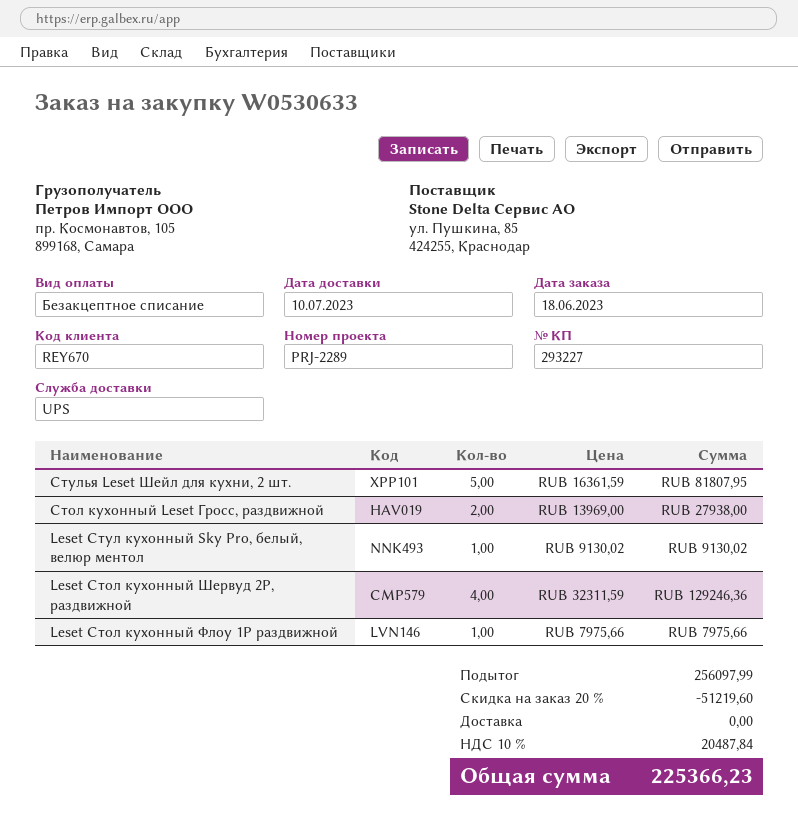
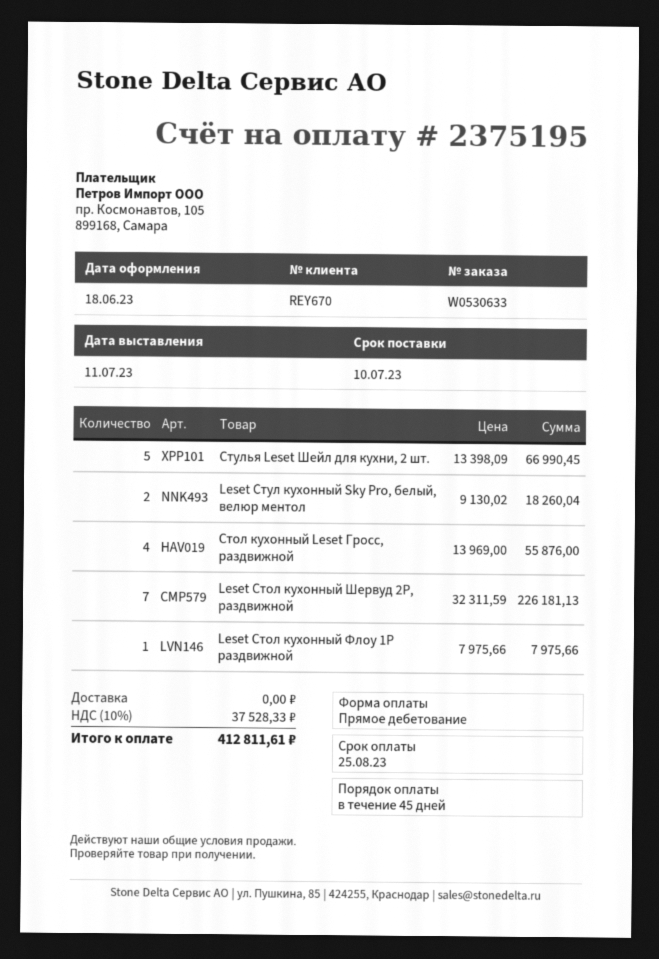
Стулья Leset Шейл для кухни, 2 шт.: 5 x 16361.59 = 81807.95 -> 5 x 13398.09 = 66990.45
Стол кухонный Leset Гросс, раздвижной: 2 x 13969.00 = 27938.00 -> 4 x 13969.00 = 55876.00
Leset Стул кухонный Sky Pro, белый, велюр ментол: 1 x 9130.02 = 9130.02 -> 2 x 9130.02 = 18260.04
Leset Стол кухонный Шервуд 2Р, раздвижной: 4 x 32311.59 = 129246.36 -> 7 x 32311.59 = 226181.13
discount: 20% = 51219.60 -> none
tax: 10% = 20487.84 -> 10% = 37528.33
total: 225366.23 -> 412811.61

